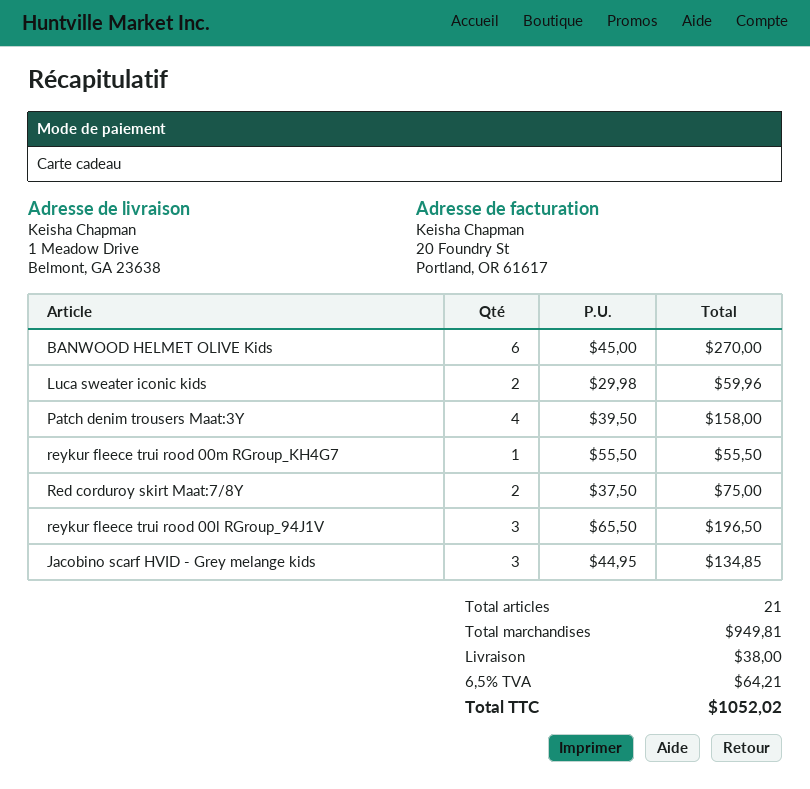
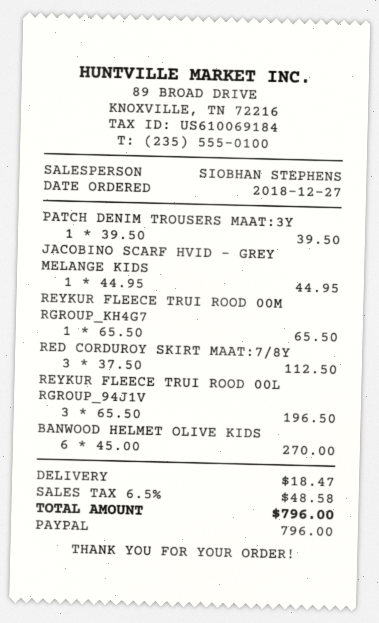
payment method: gift card -> PayPal
Luca sweater iconic kids: 2 x 29.98 = 59.96 -> none
Patch denim trousers Maat:3Y: 4 x 39.50 = 158.00 -> 1 x 39.50 = 39.50
reykur fleece trui rood 00m RGroup_KH4G7: 1 x 55.50 = 55.50 -> 1 x 65.50 = 65.50
Red corduroy skirt Maat:7/8Y: 2 x 37.50 = 75.00 -> 3 x 37.50 = 112.50
Jacobino scarf HVID - Grey melange kids: 3 x 44.95 = 134.85 -> 1 x 44.95 = 44.95
shipping: 38.00 -> 18.47
tax: 6.5% = 64.21 -> 6.5% = 48.58
total: 1052.02 -> 796.00

